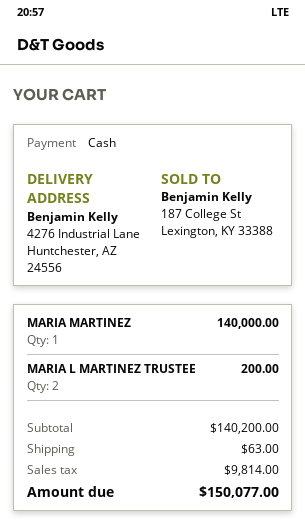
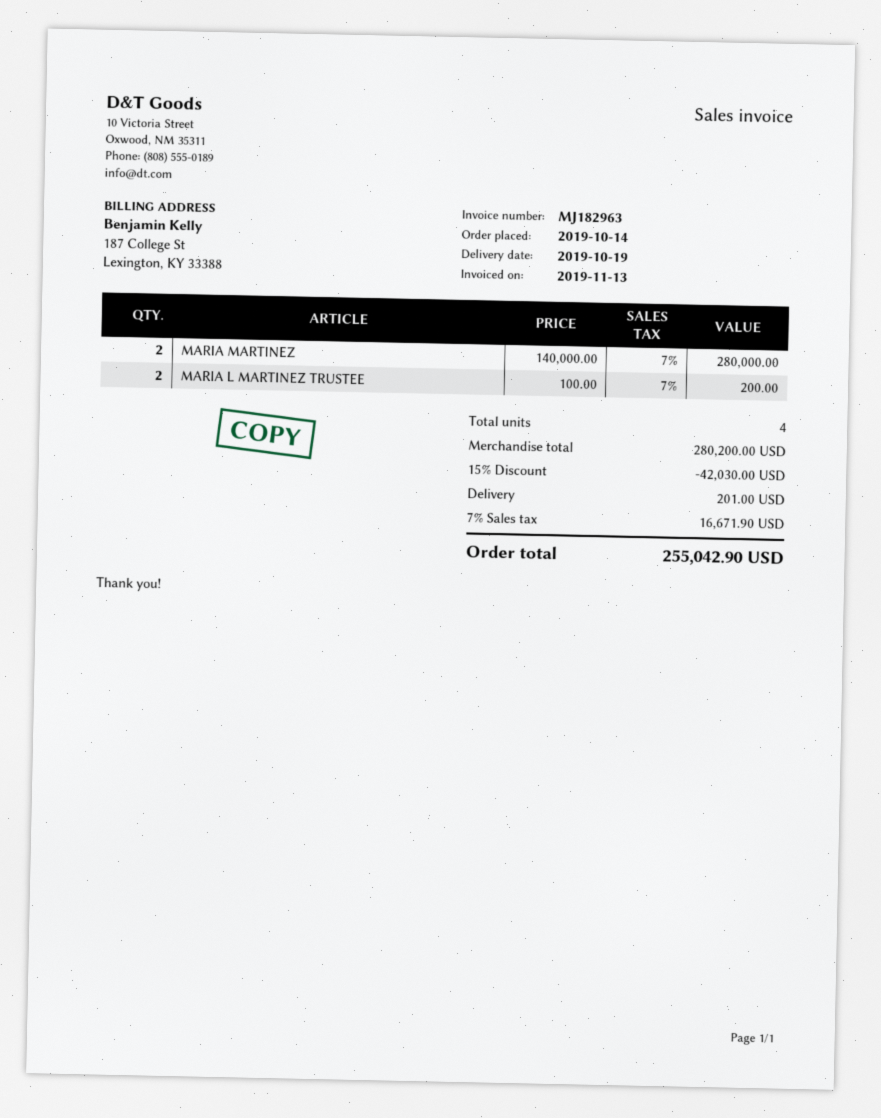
MARIA MARTINEZ: 1 for 140000.00 -> 2 for 280000.00
subtotal: 140200.00 -> 280200.00
discount: none -> 15% = 42030.00
shipping: 63.00 -> 201.00
tax: 9814.00 -> 16671.90
total: 150077.00 -> 255042.90

